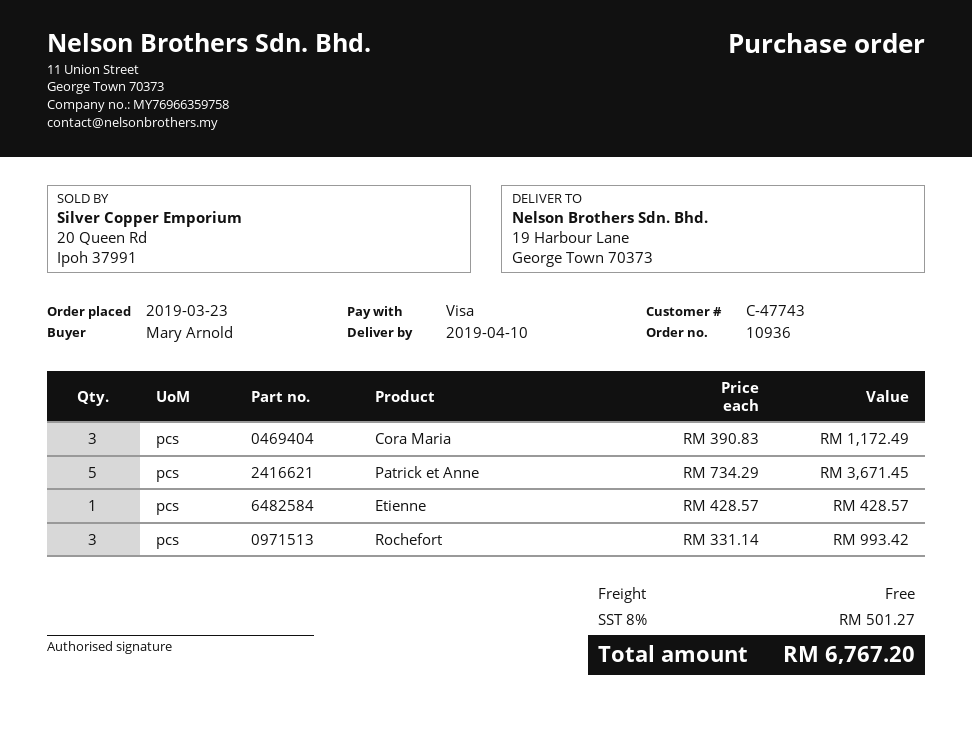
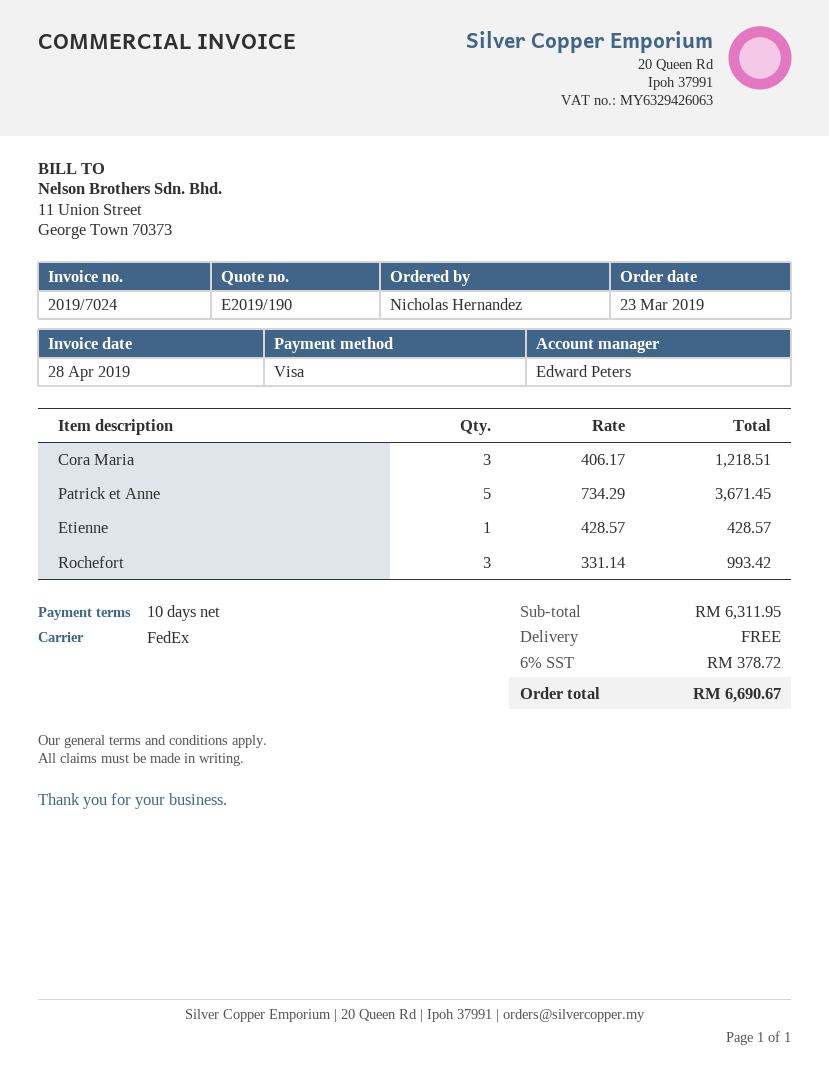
ordered by: Mary Arnold -> Nicholas Hernandez
Cora Maria: 3 x 390.83 = 1172.49 -> 3 x 406.17 = 1218.51
tax: 8% = 501.27 -> 6% = 378.72
total: 6767.20 -> 6690.67

